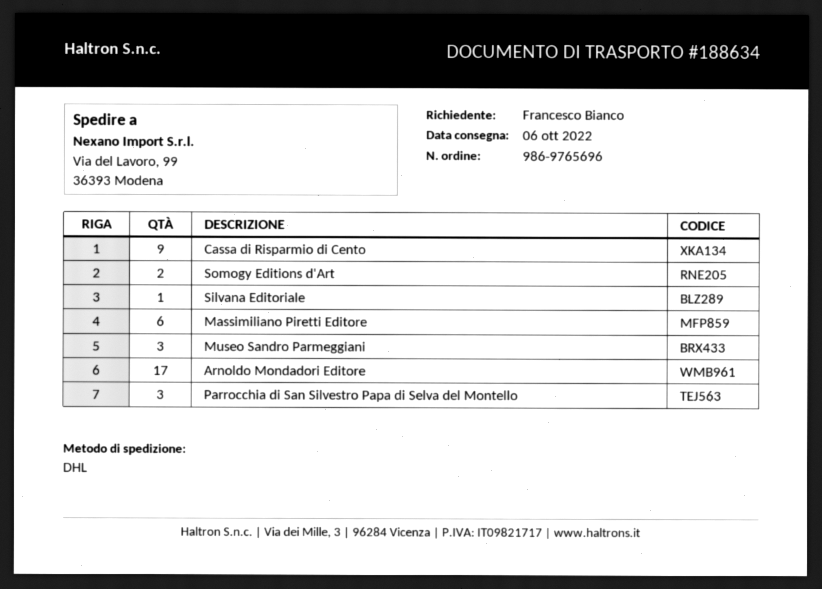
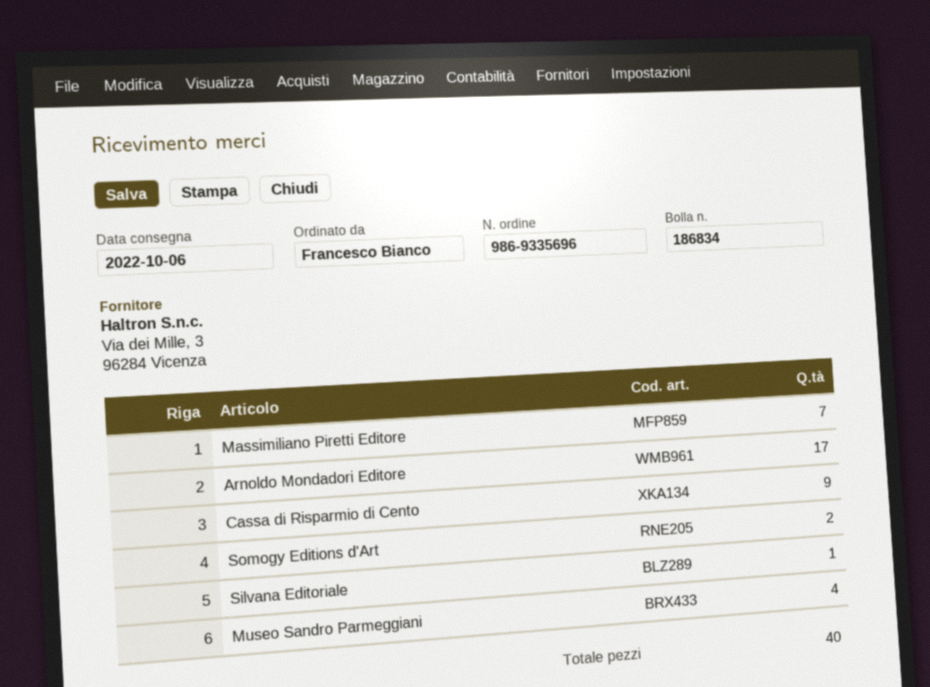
order number: 986-9765696 -> 986-9335696
delivery note number: 188634 -> 186834
Massimiliano Piretti Editore: 6 -> 7
Museo Sandro Parmeggiani: 3 -> 4
Parrocchia di San Silvestro Papa di Selva del Montello: 3 -> none

